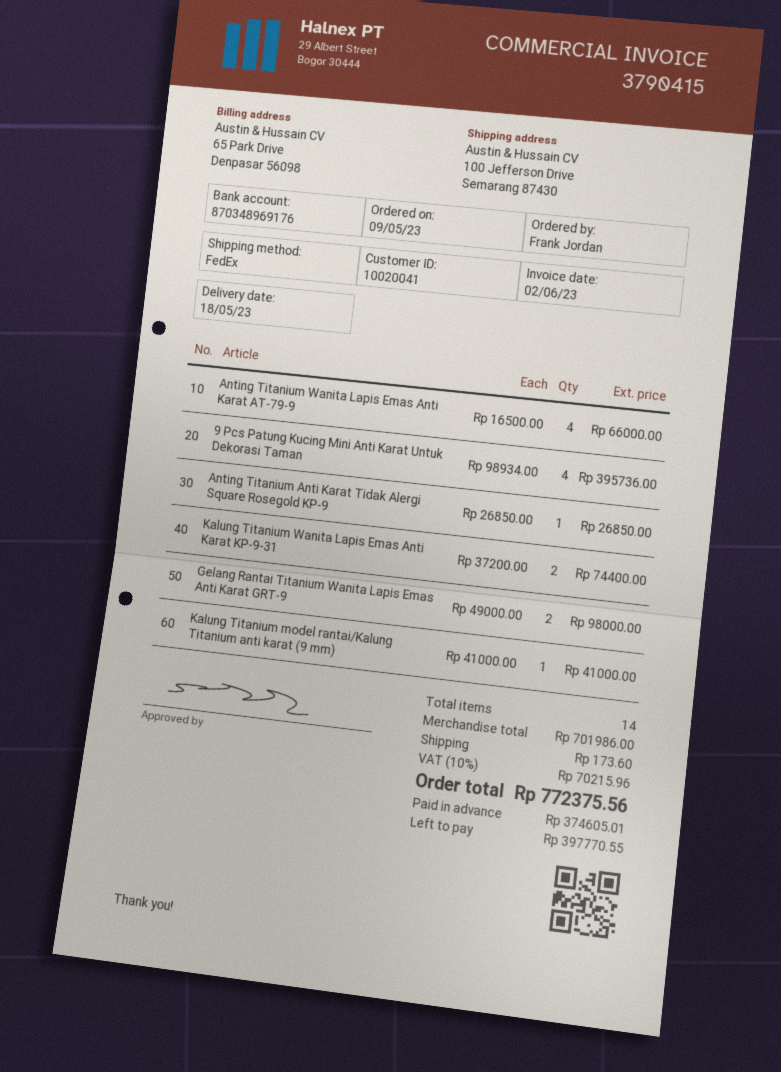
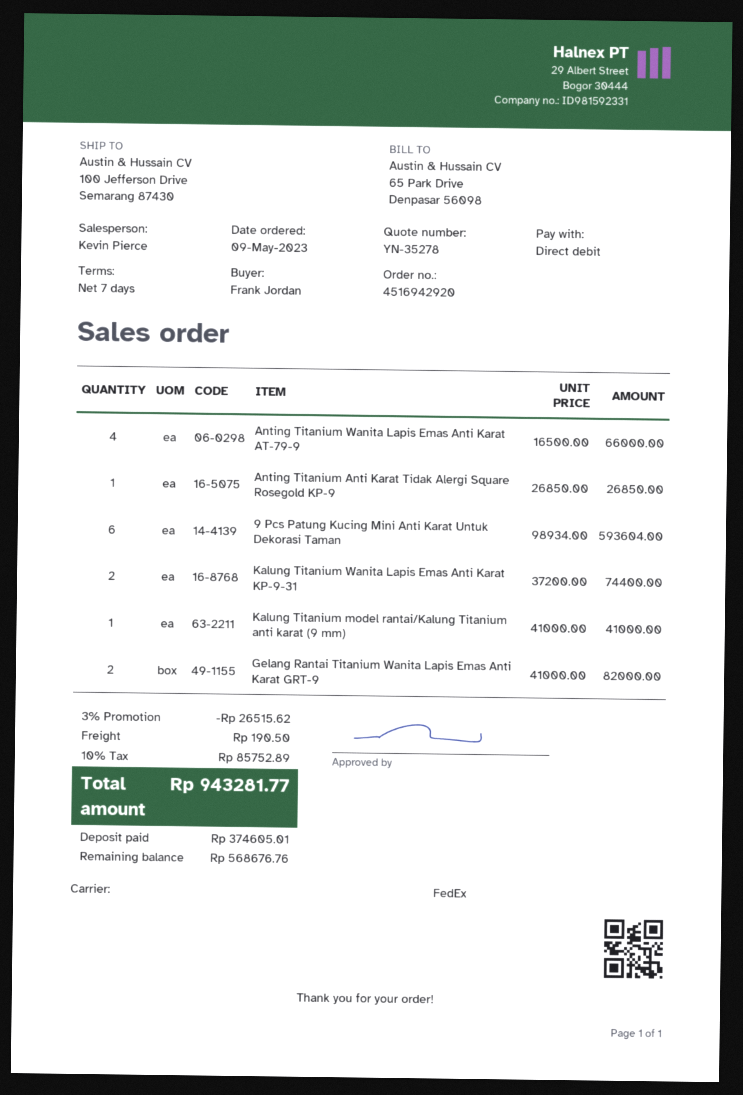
9 Pcs Patung Kucing Mini Anti Karat Untuk Dekorasi Taman: 4 x 98934.00 = 395736.00 -> 6 x 98934.00 = 593604.00
Gelang Rantai Titanium Wanita Lapis Emas Anti Karat GRT-9: 2 x 49000.00 = 98000.00 -> 2 x 41000.00 = 82000.00
discount: none -> 3% = 26515.62
shipping: 173.60 -> 190.50
tax: 10% = 70215.96 -> 10% = 85752.89
total: 772375.56 -> 943281.77
balance: 397770.55 -> 568676.76

